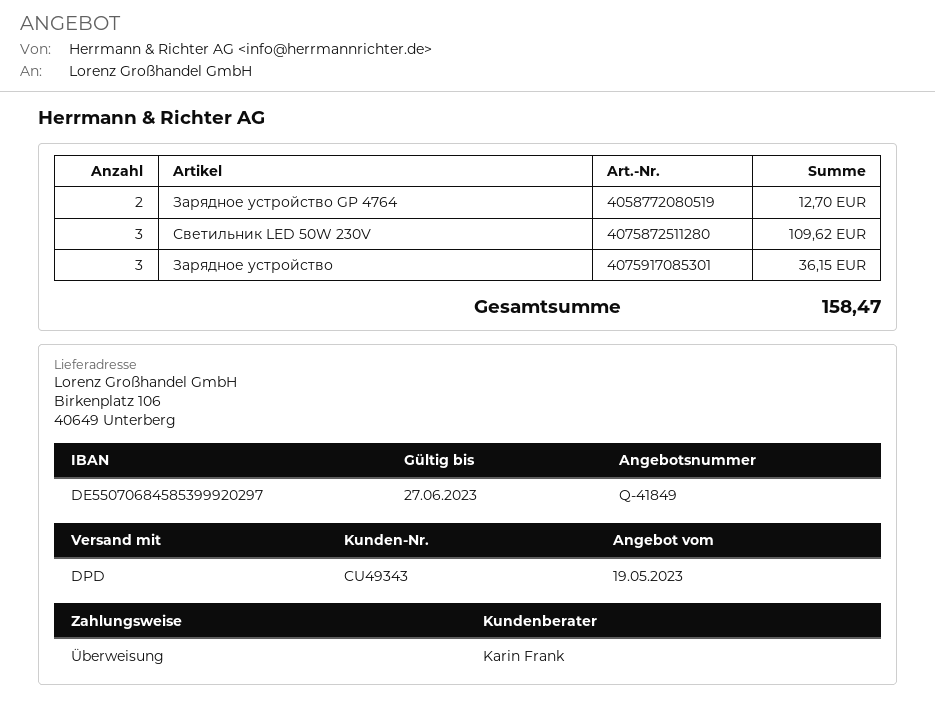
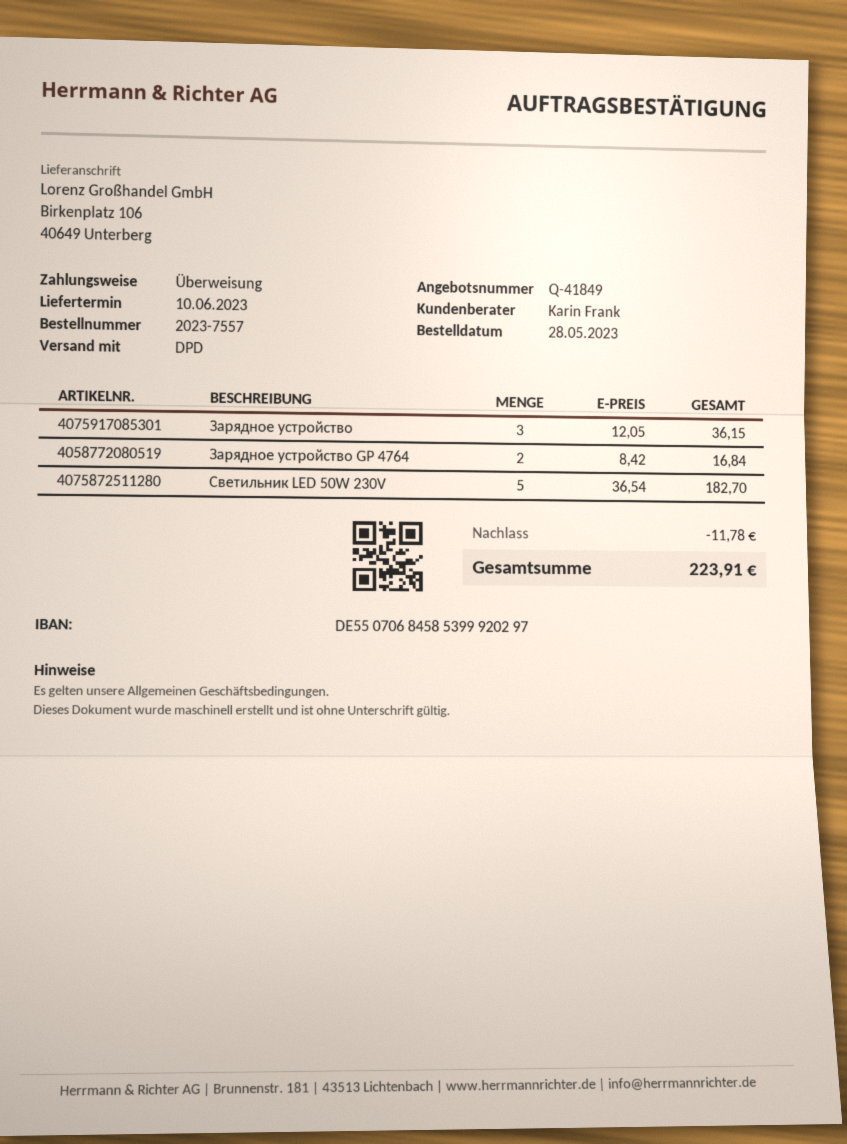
Зарядное устройство GP 4764: 2 for 12.70 -> 2 for 16.84
Светильник LED 50W 230V: 3 for 109.62 -> 5 for 182.70
discount: none -> 11.78
total: 158.47 -> 223.91

